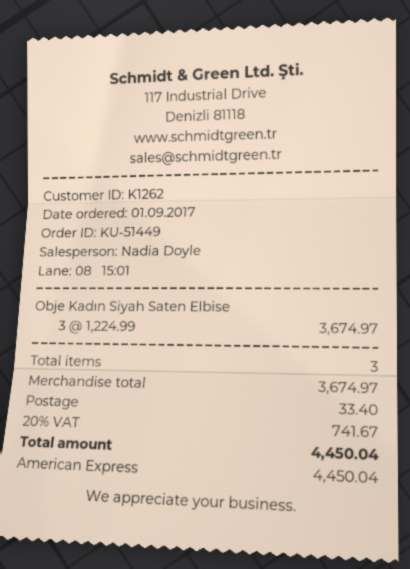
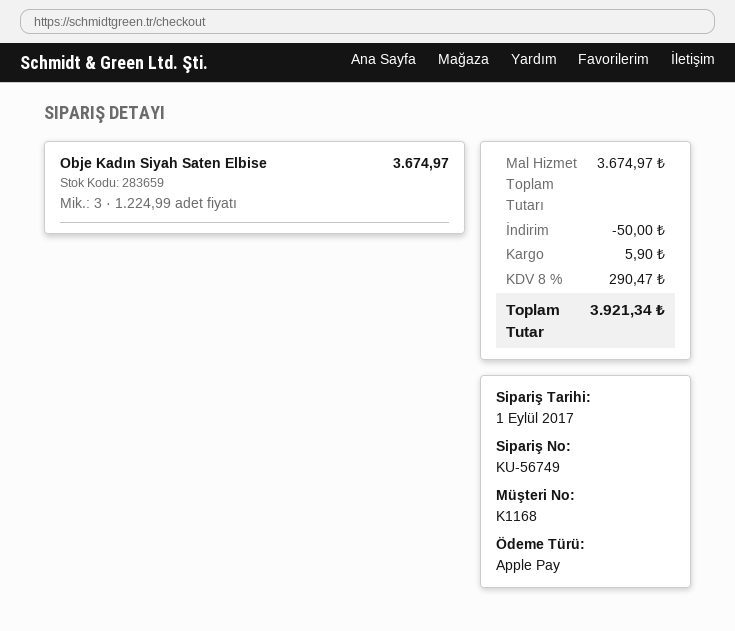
order number: KU-51449 -> KU-56749
customer number: K1262 -> K1168
payment method: American Express -> Apple Pay
discount: none -> 50.00
shipping: 33.40 -> 5.90
tax: 20% = 741.67 -> 8% = 290.47
total: 4450.04 -> 3921.34

